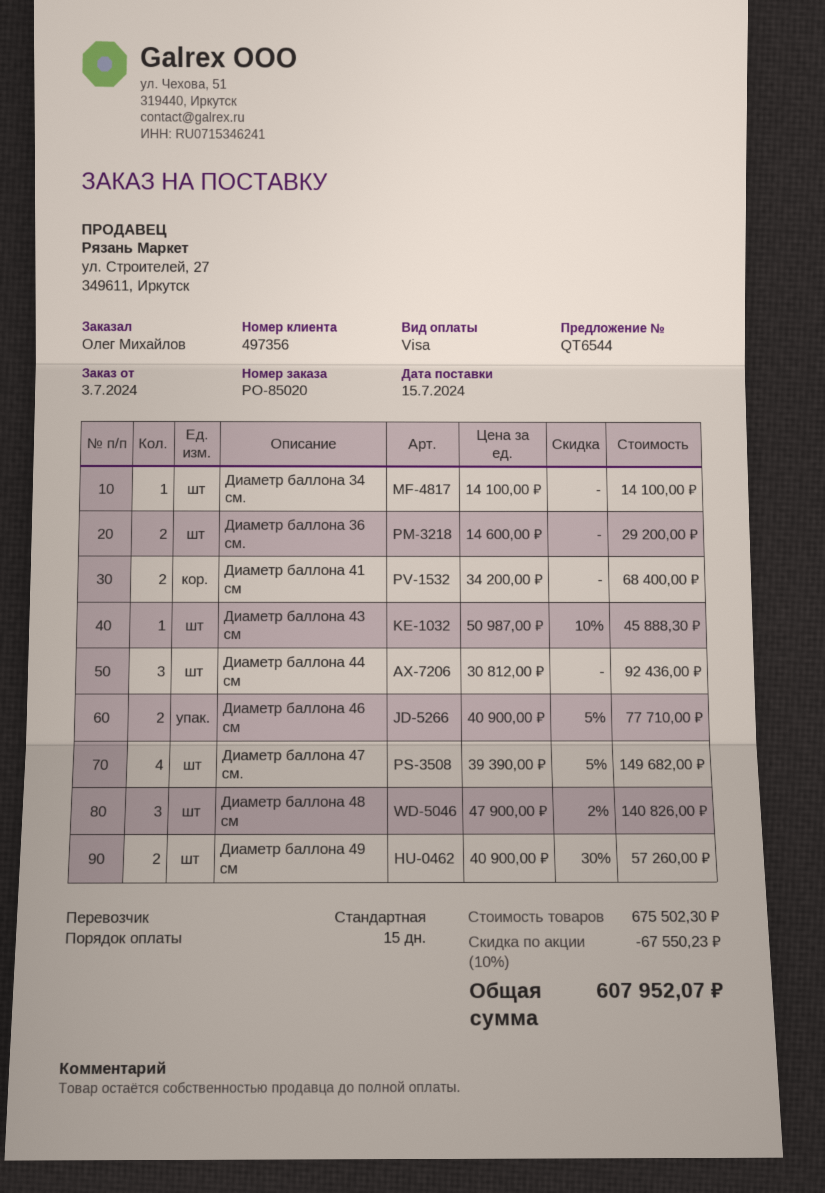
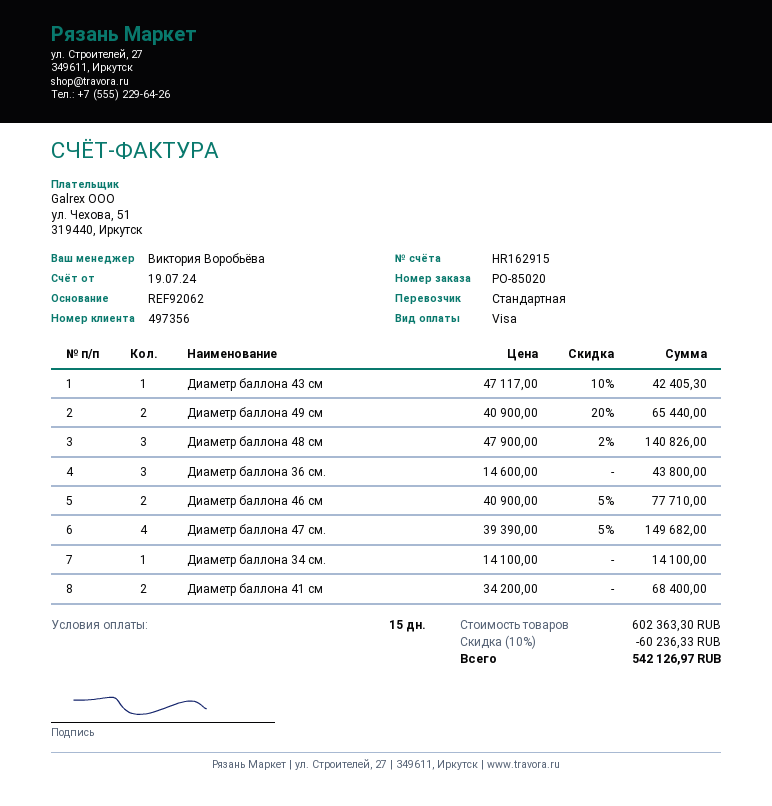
Диаметр баллона 36 см.: 2 x 14600.00 = 29200.00 -> 3 x 14600.00 = 43800.00
Диаметр баллона 43 см: 1 x 50987.00 - 10% = 45888.30 -> 1 x 47117.00 - 10% = 42405.30
Диаметр баллона 44 см: 3 x 30812.00 = 92436.00 -> none
Диаметр баллона 49 см: 2 x 40900.00 - 30% = 57260.00 -> 2 x 40900.00 - 20% = 65440.00
subtotal: 675502.30 -> 602363.30
discount: 10% = 67550.23 -> 10% = 60236.33
total: 607952.07 -> 542126.97

